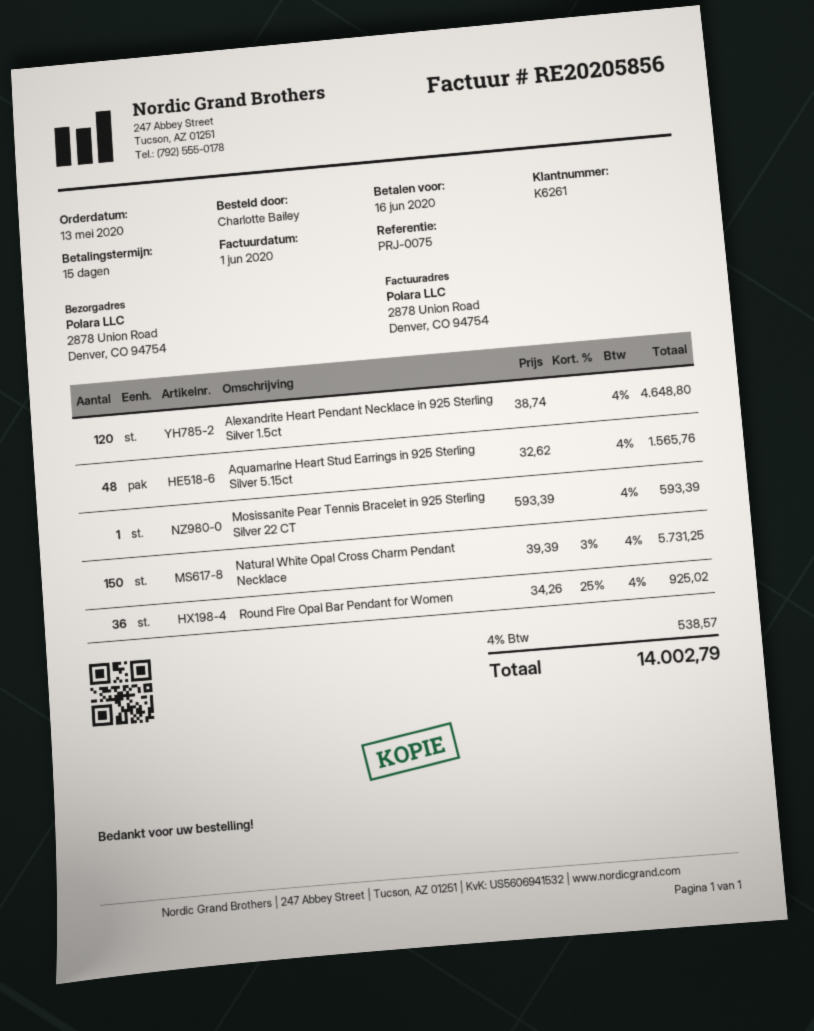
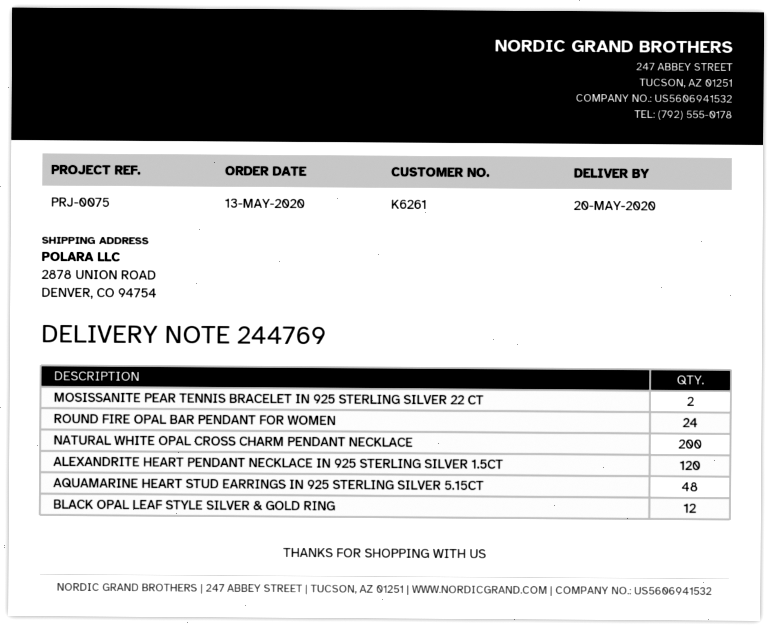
Mosissanite Pear Tennis Bracelet in 925 Sterling Silver 22 CT: 1 -> 2
Natural White Opal Cross Charm Pendant Necklace: 150 -> 200
Round Fire Opal Bar Pendant for Women: 36 -> 24
BLACK OPAL LEAF STYLE SILVER & GOLD RING: none -> 12

